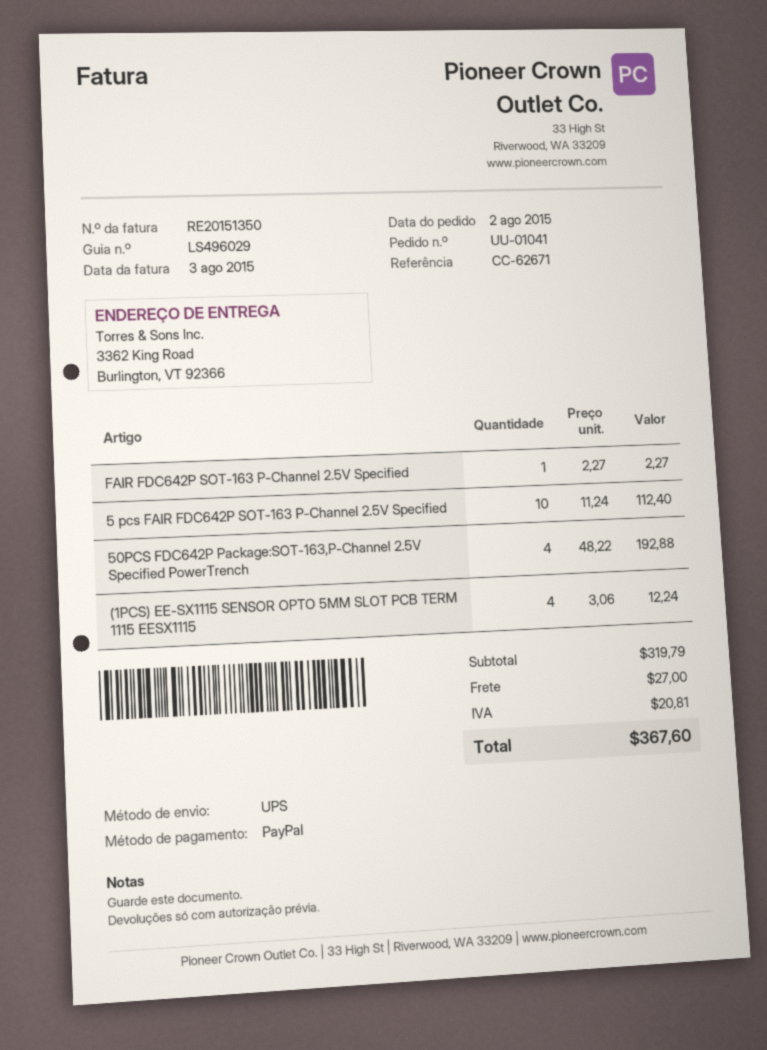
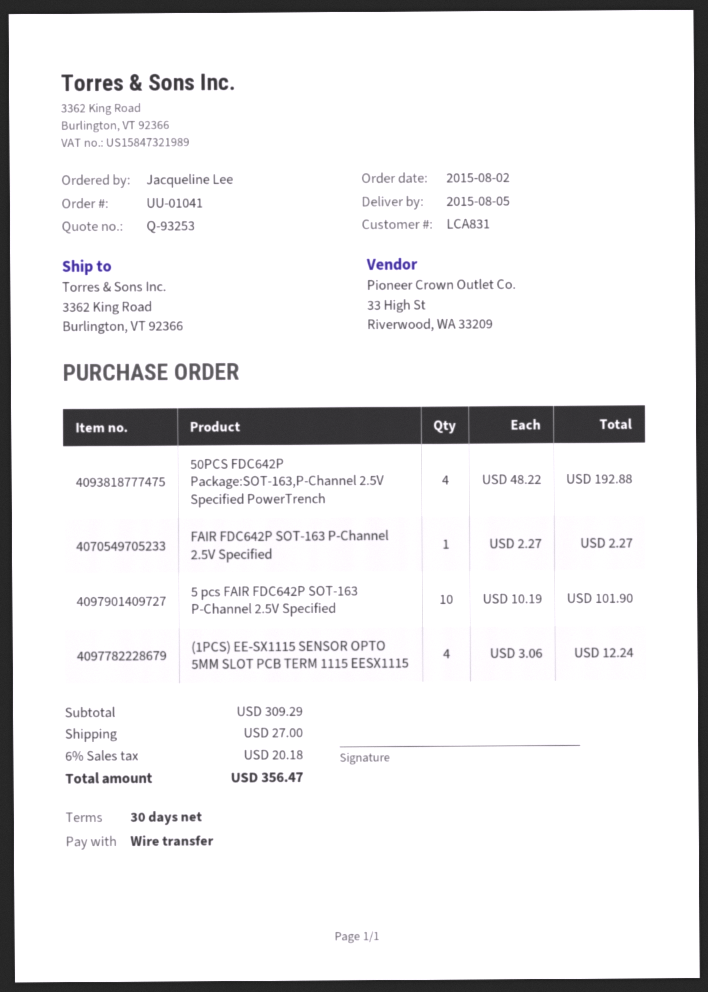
payment method: PayPal -> bank transfer
5 pcs FAIR FDC642P SOT-163 P-Channel 2.5V Specified: 10 x 11.24 = 112.40 -> 10 x 10.19 = 101.90
subtotal: 319.79 -> 309.29
tax: 20.81 -> 20.18
total: 367.60 -> 356.47

